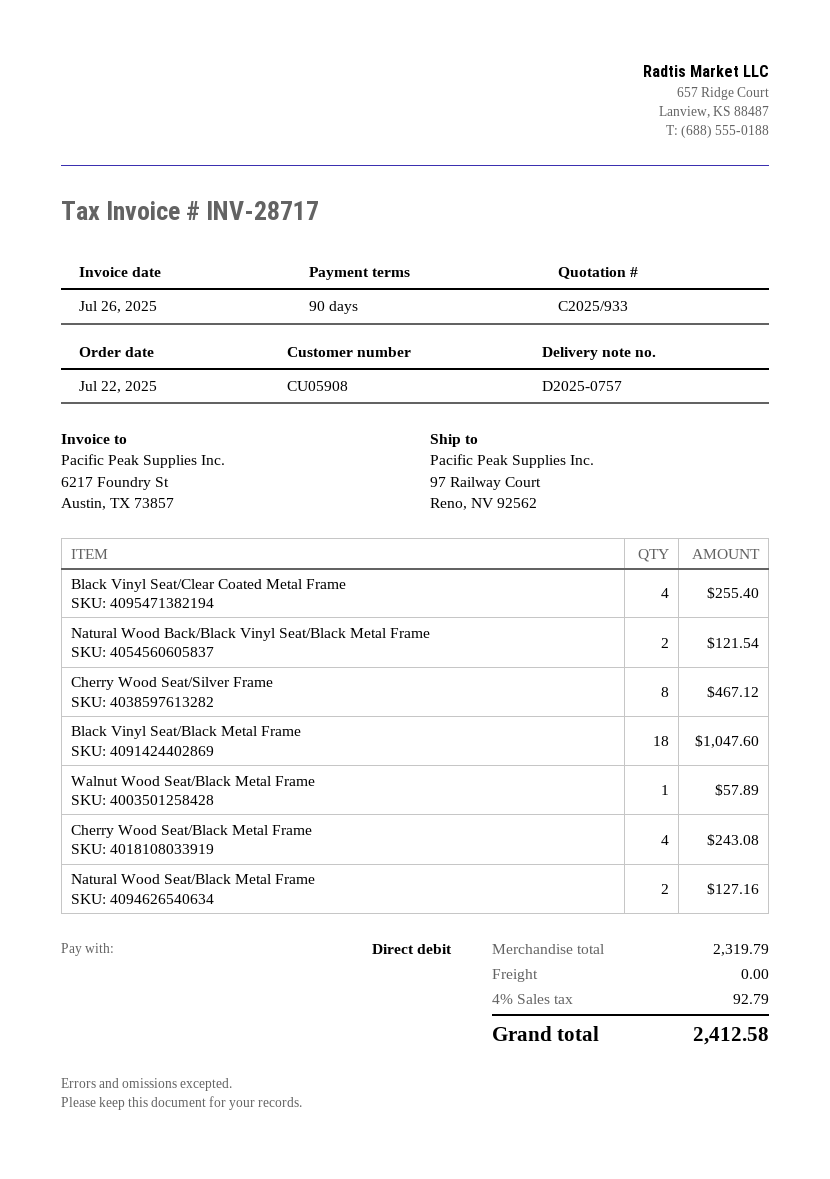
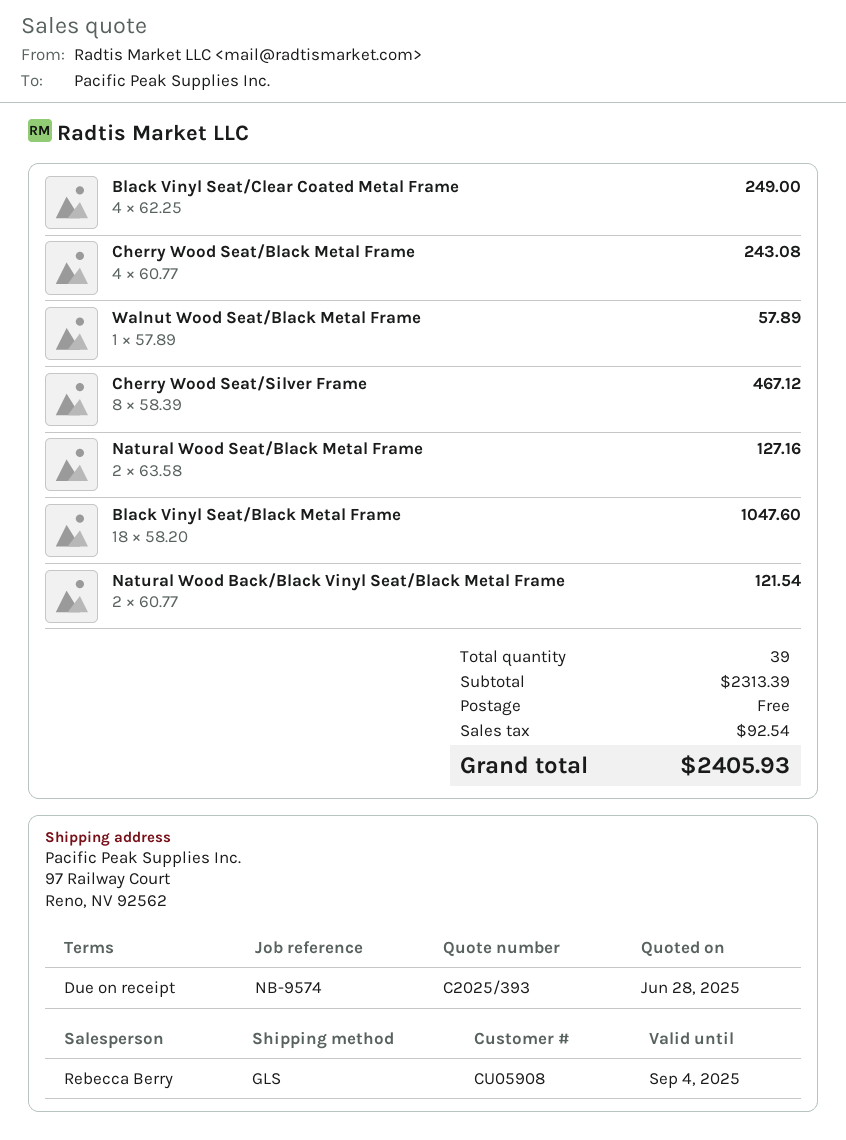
quote number: C2025/933 -> C2025/393
payment terms: 90 days -> on receipt
Black Vinyl Seat/Clear Coated Metal Frame: 4 for 255.40 -> 4 for 249.00
subtotal: 2319.79 -> 2313.39
tax: 92.79 -> 92.54
total: 2412.58 -> 2405.93

